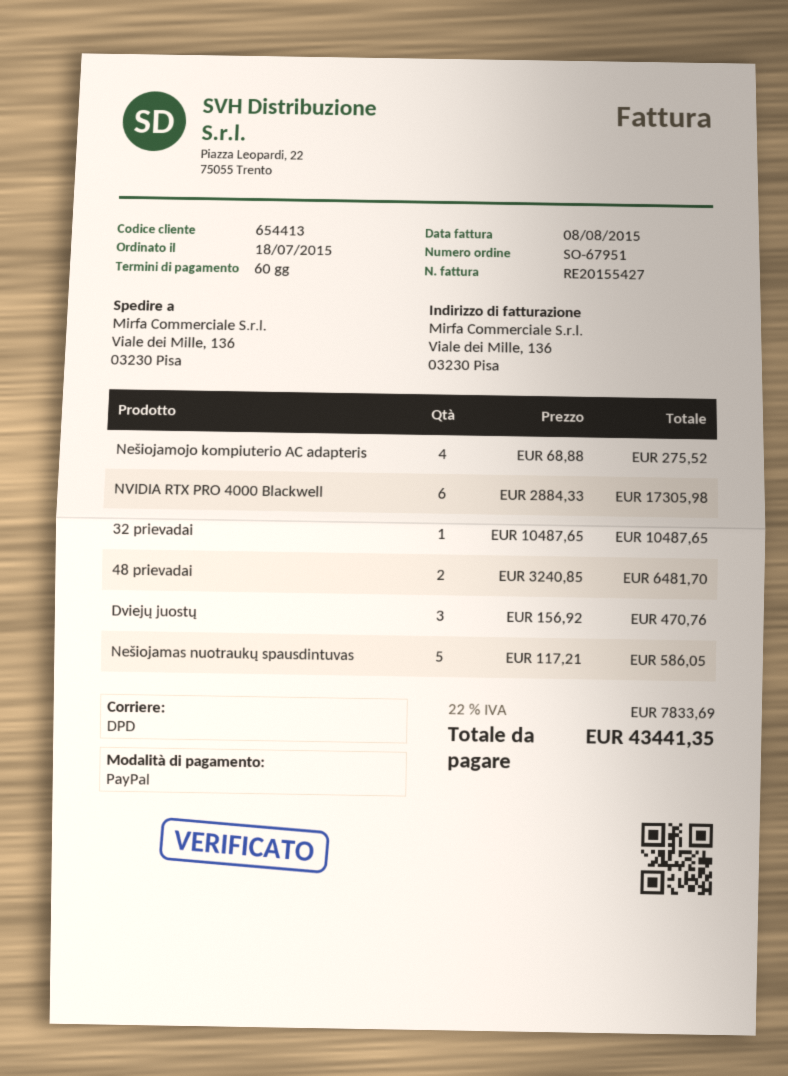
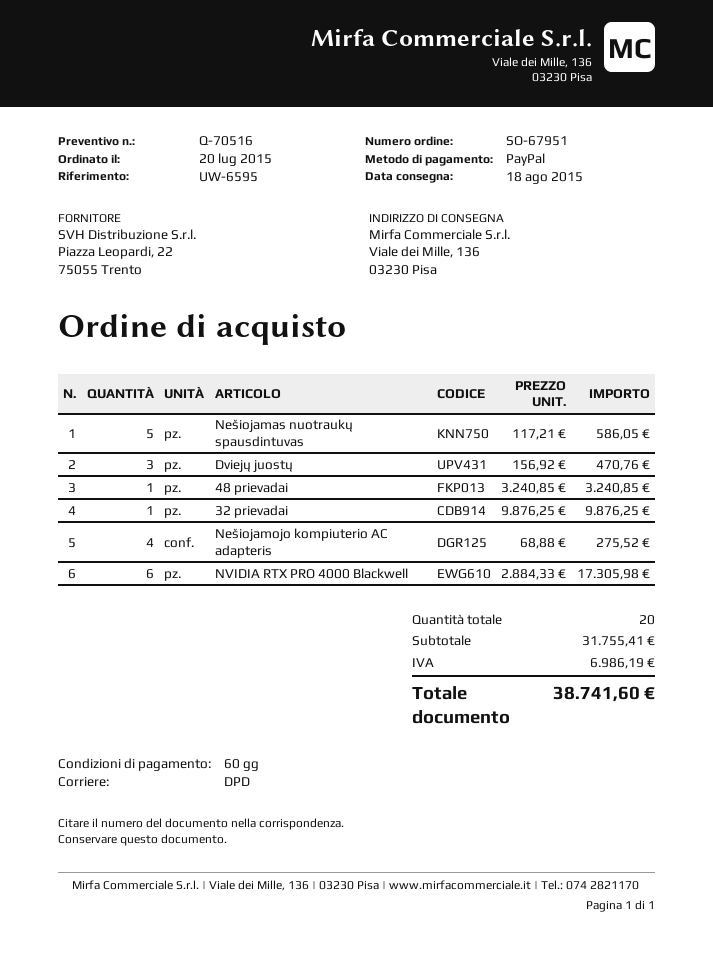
order date: 2015-07-18 -> 2015-07-20
32 prievadai: 1 x 10487.65 = 10487.65 -> 1 x 9876.25 = 9876.25
48 prievadai: 2 x 3240.85 = 6481.70 -> 1 x 3240.85 = 3240.85
tax: 7833.69 -> 6986.19
total: 43441.35 -> 38741.60

